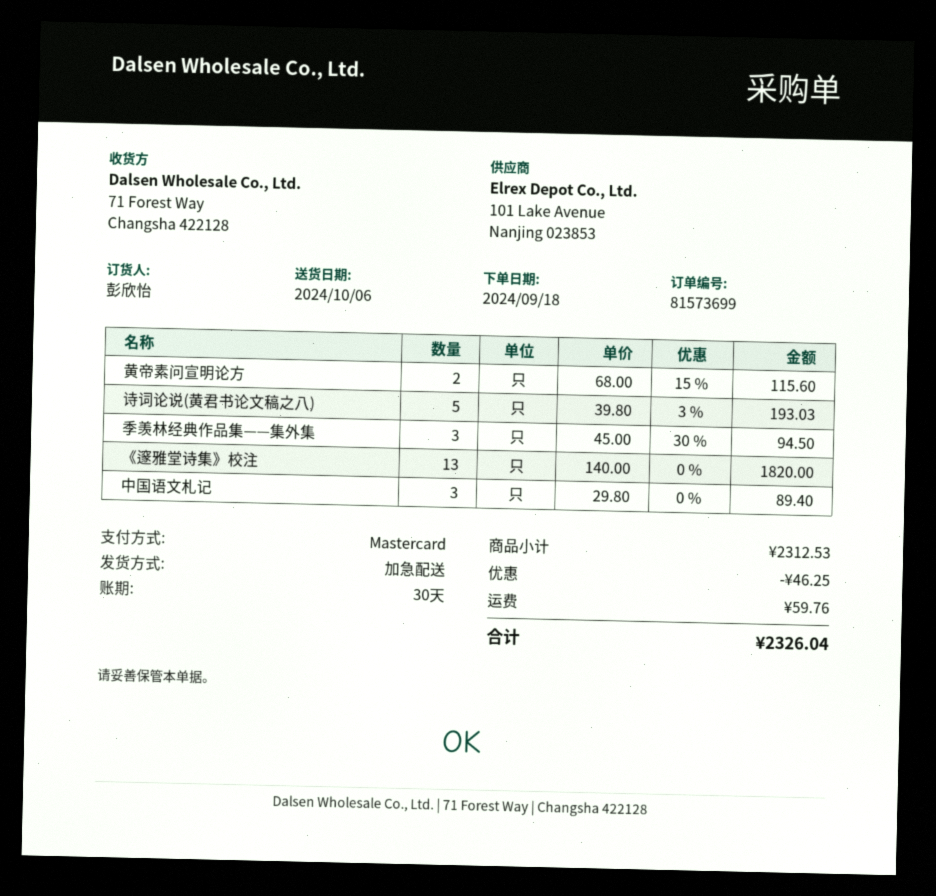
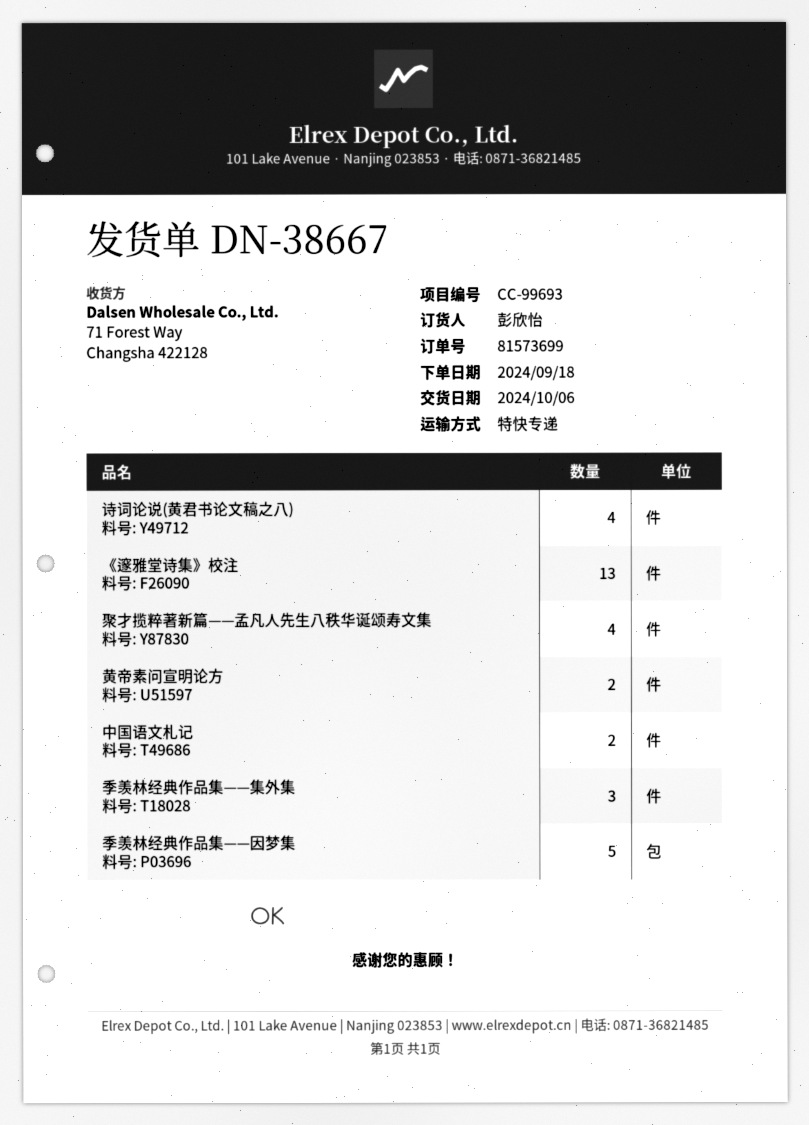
诗词论说(黄君书论文稿之八): 5 -> 4
中国语文札记: 3 -> 2
聚才揽粹著新篇——孟凡人先生八秩华诞颂寿文集: none -> 4
季羡林经典作品集——因梦集: none -> 5

